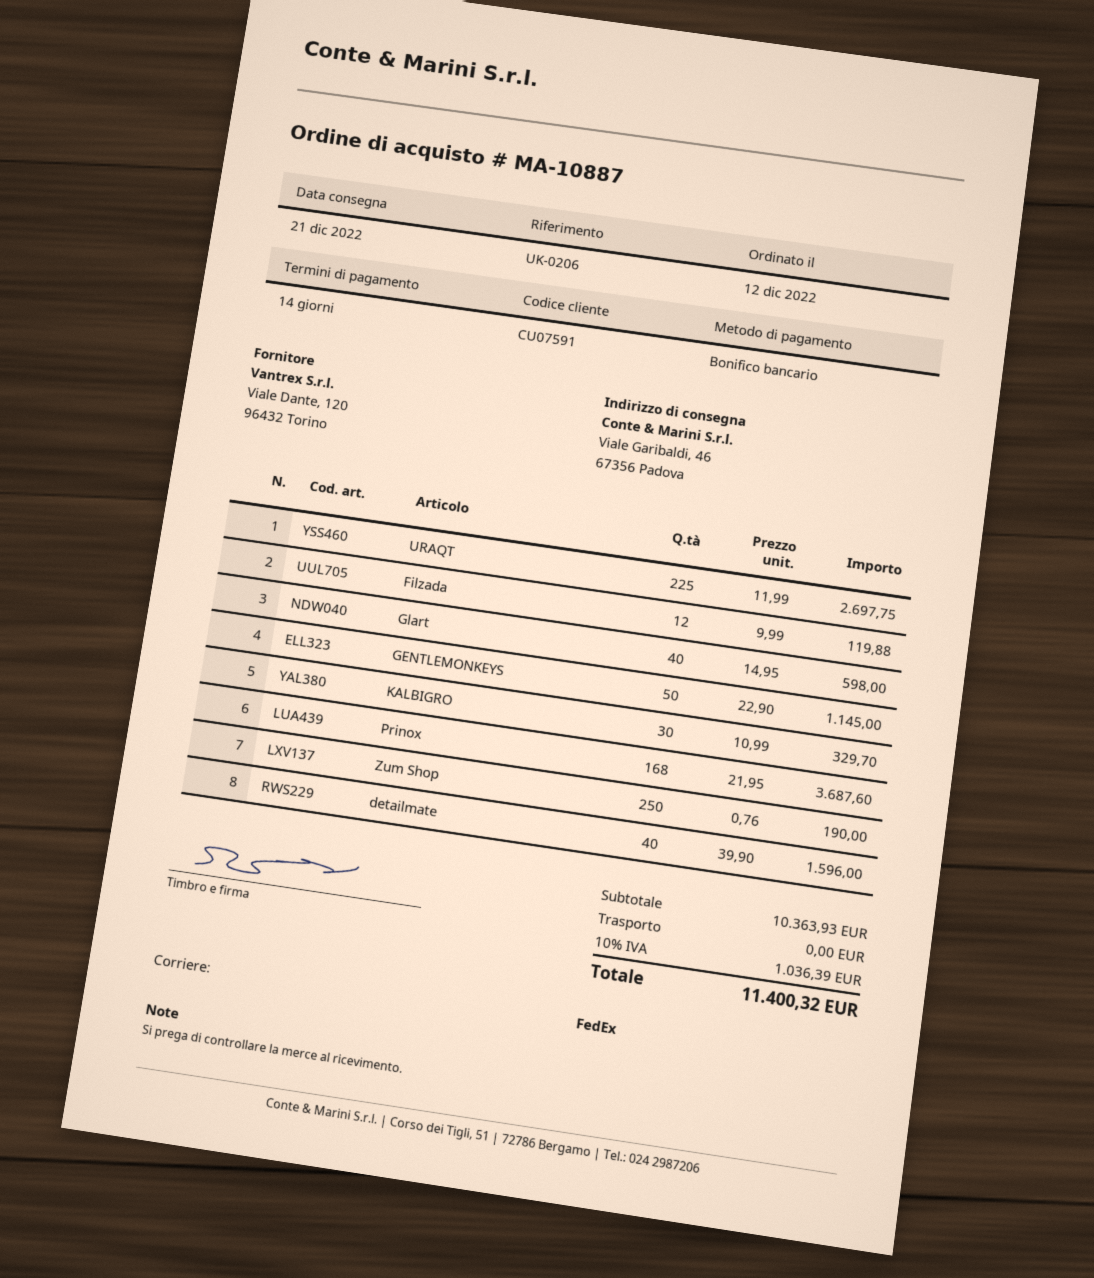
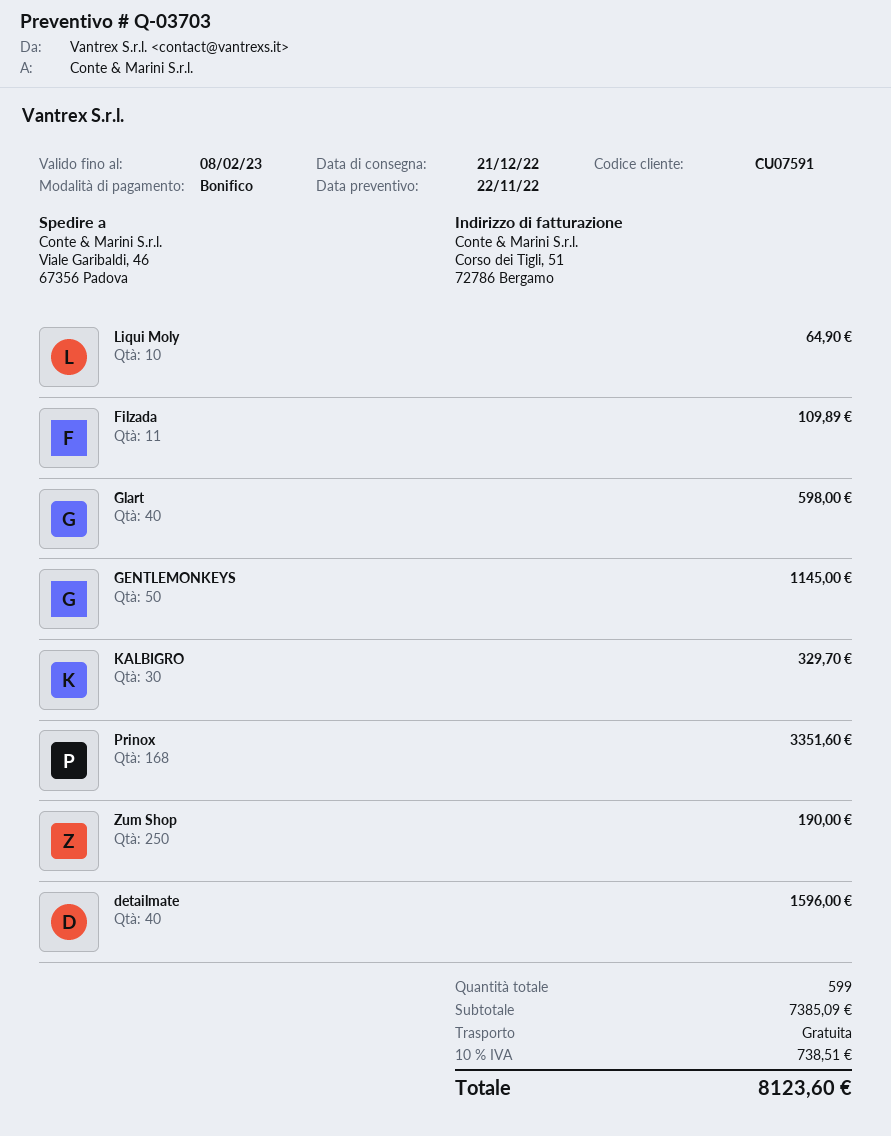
URAQT: 225 for 2697.75 -> none
Filzada: 12 for 119.88 -> 11 for 109.89
Prinox: 168 for 3687.60 -> 168 for 3351.60
Liqui Moly: none -> 10 for 64.90
subtotal: 10363.93 -> 7385.09
tax: 10% = 1036.39 -> 10% = 738.51
total: 11400.32 -> 8123.60

